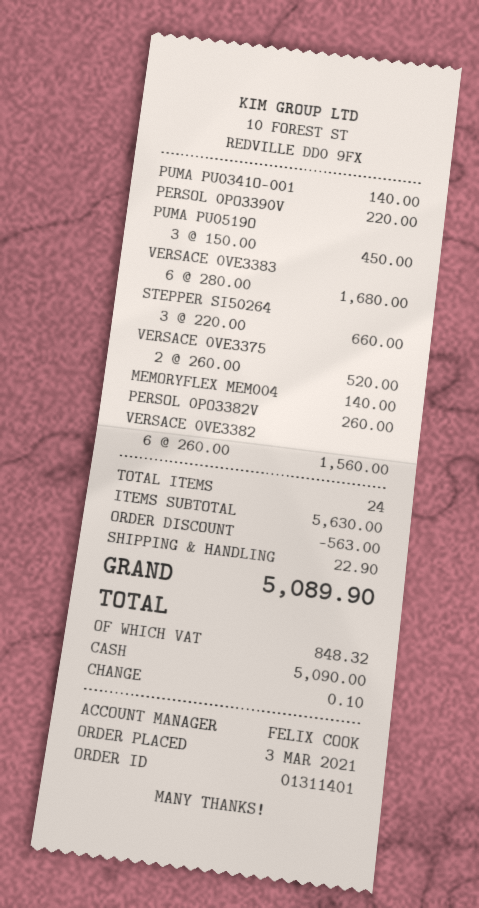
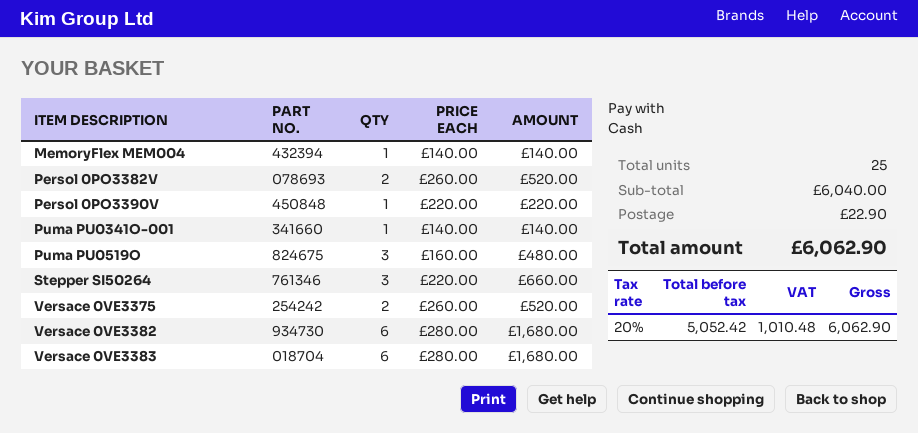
PUMA PU0519O: 3 x 150.00 = 450.00 -> 3 x 160.00 = 480.00
PERSOL 0PO3382V: 1 x 260.00 = 260.00 -> 2 x 260.00 = 520.00
VERSACE 0VE3382: 6 x 260.00 = 1560.00 -> 6 x 280.00 = 1680.00
total quantity: 24 -> 25
subtotal: 5630.00 -> 6040.00
discount: 563.00 -> none
tax: 848.32 -> 1010.48
total: 5089.90 -> 6062.90

